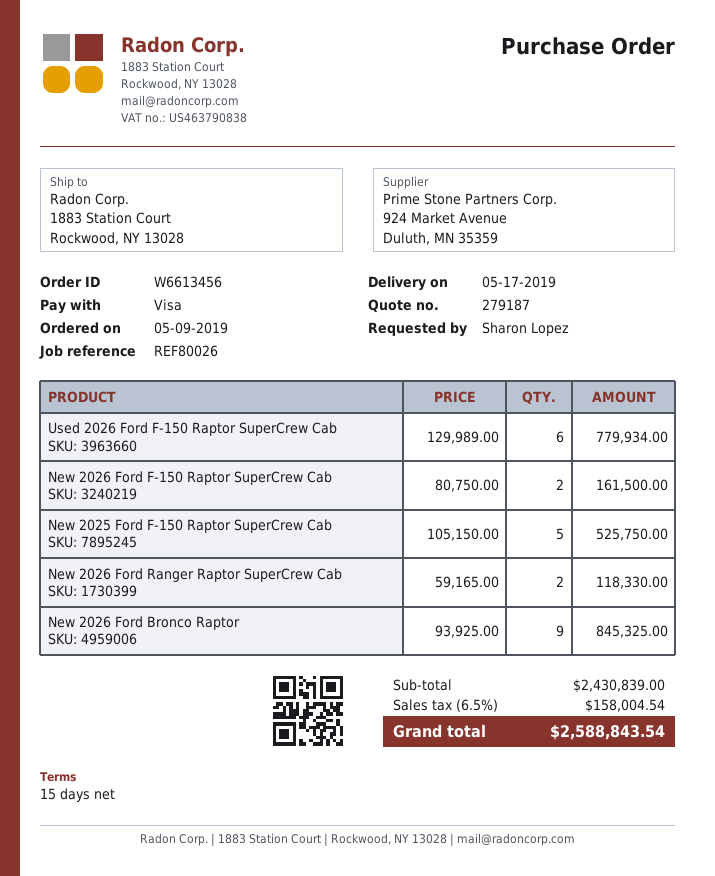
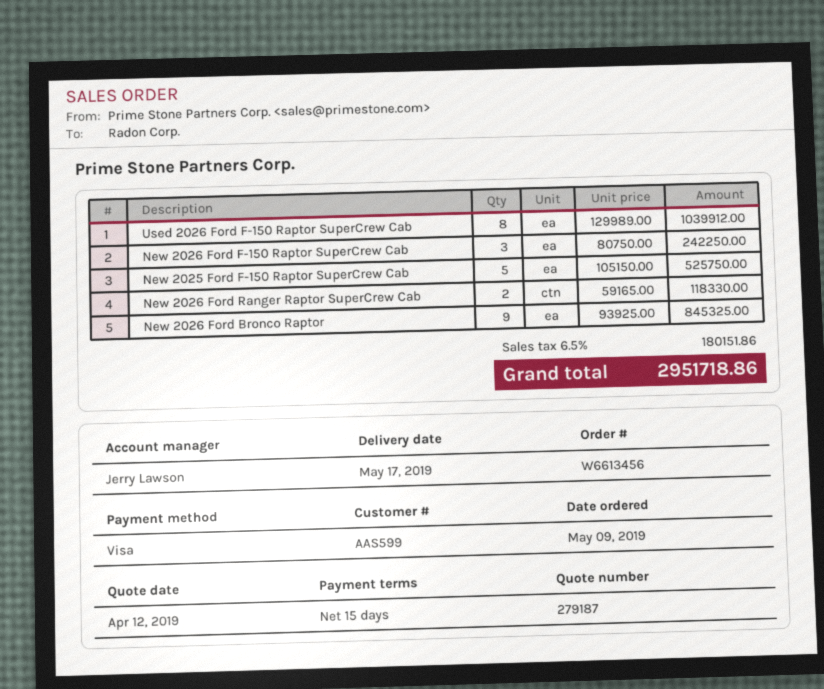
Used 2026 Ford F-150 Raptor SuperCrew Cab: 6 x 129989.00 = 779934.00 -> 8 x 129989.00 = 1039912.00
New 2026 Ford F-150 Raptor SuperCrew Cab: 2 x 80750.00 = 161500.00 -> 3 x 80750.00 = 242250.00
tax: 6.5% = 158004.54 -> 6.5% = 180151.86
total: 2588843.54 -> 2951718.86

